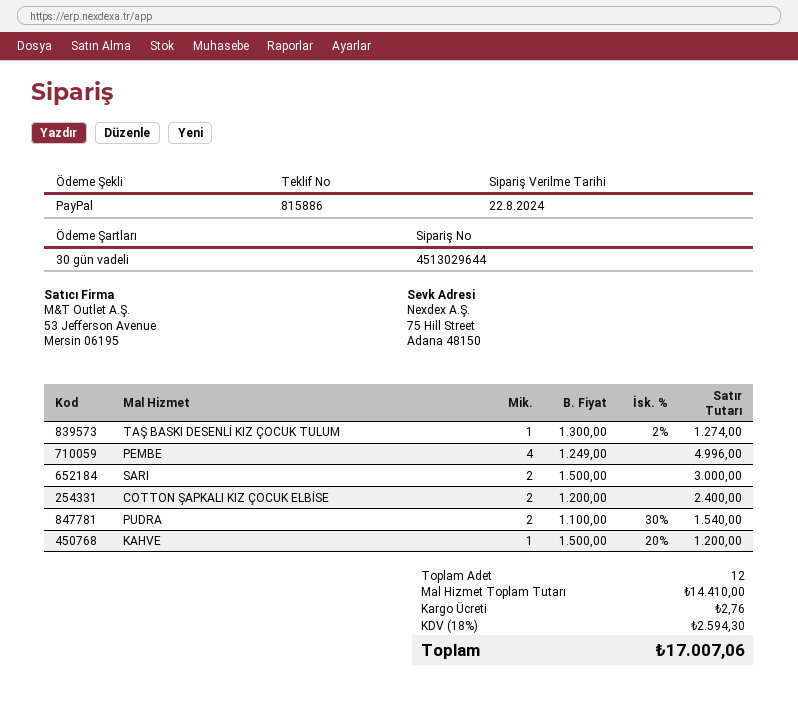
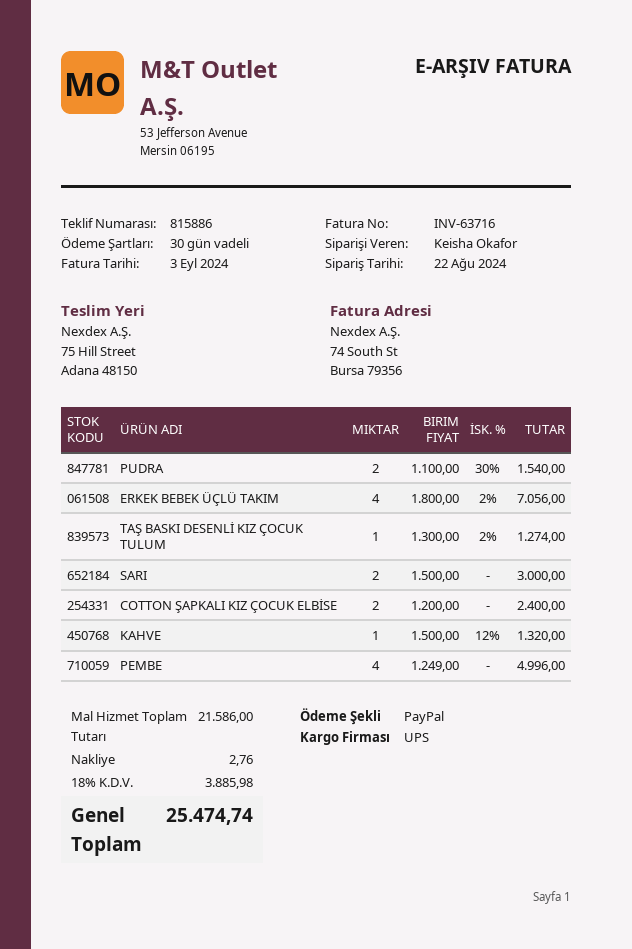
KAHVE: 1 x 1500.00 - 20% = 1200.00 -> 1 x 1500.00 - 12% = 1320.00
ERKEK BEBEK ÜÇLÜ TAKIM: none -> 4 x 1800.00 - 2% = 7056.00
subtotal: 14410.00 -> 21586.00
tax: 18% = 2594.30 -> 18% = 3885.98
total: 17007.06 -> 25474.74

